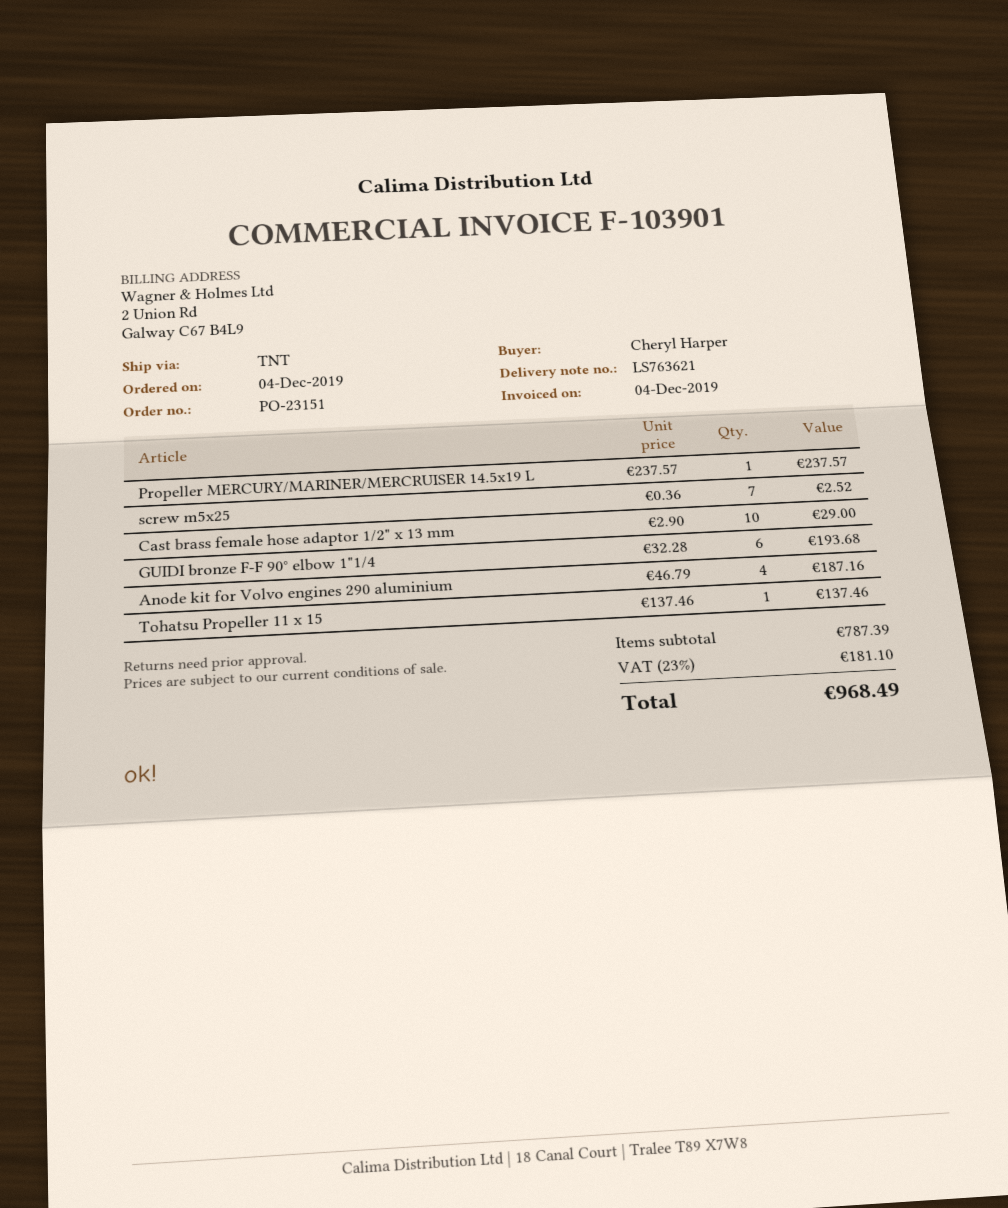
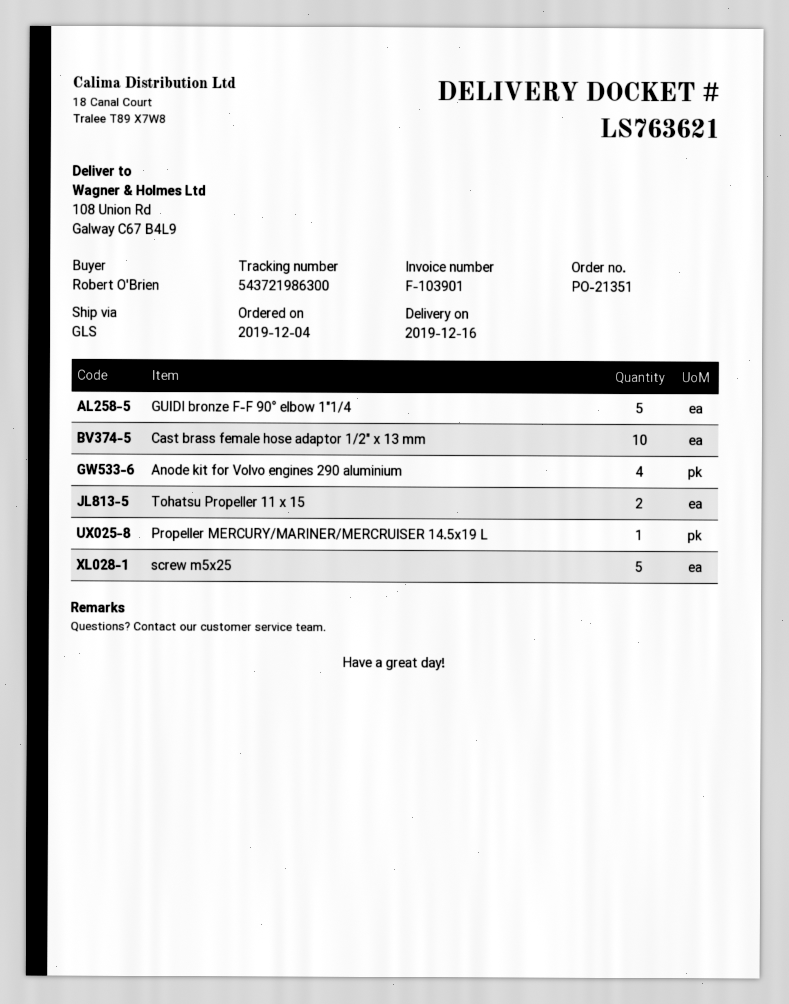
order number: PO-23151 -> PO-21351
ordered by: Cheryl Harper -> Robert O'Brien
shipping method: TNT -> GLS
screw m5x25: 7 -> 5
GUIDI bronze F-F 90° elbow 1"1/4: 6 -> 5
Tohatsu Propeller 11 x 15: 1 -> 2

